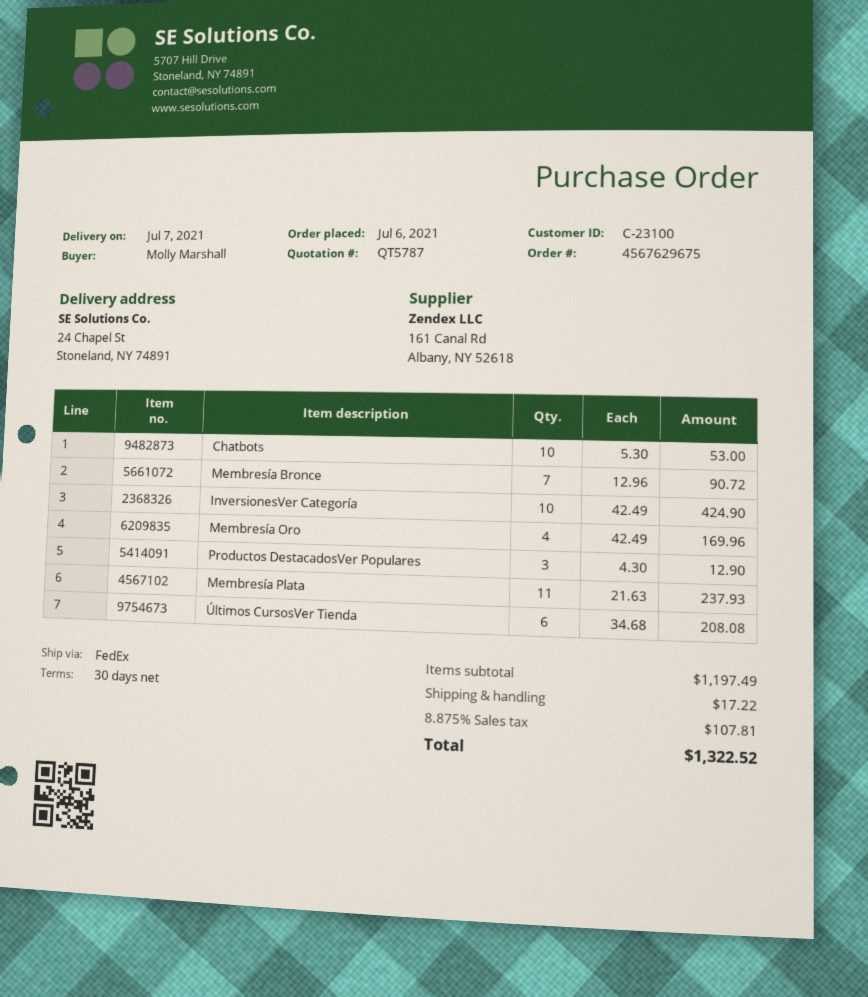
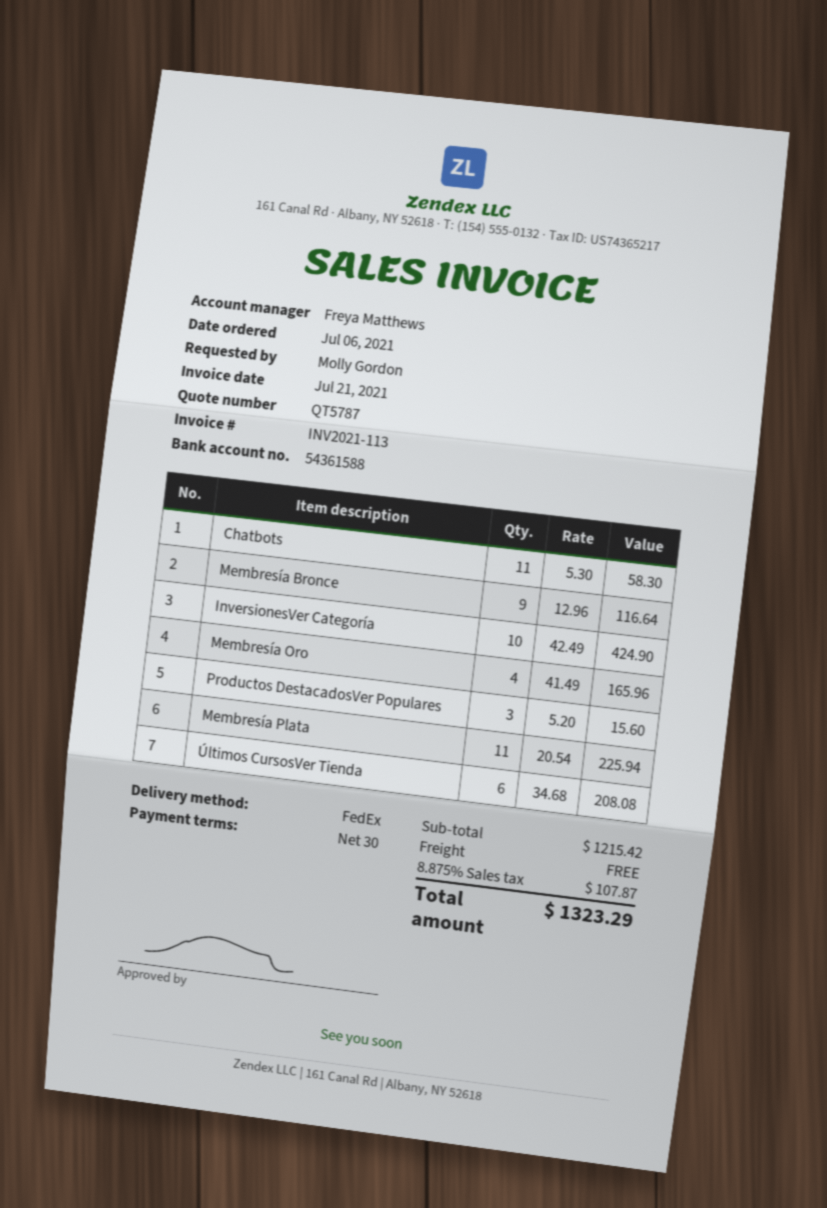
ordered by: Molly Marshall -> Molly Gordon
Chatbots: 10 x 5.30 = 53.00 -> 11 x 5.30 = 58.30
Membresía Bronce: 7 x 12.96 = 90.72 -> 9 x 12.96 = 116.64
Membresía Oro: 4 x 42.49 = 169.96 -> 4 x 41.49 = 165.96
Productos DestacadosVer Populares: 3 x 4.30 = 12.90 -> 3 x 5.20 = 15.60
Membresía Plata: 11 x 21.63 = 237.93 -> 11 x 20.54 = 225.94
subtotal: 1197.49 -> 1215.42
shipping: 17.22 -> 0.00
tax: 8.875% = 107.81 -> 8.875% = 107.87
total: 1322.52 -> 1323.29

